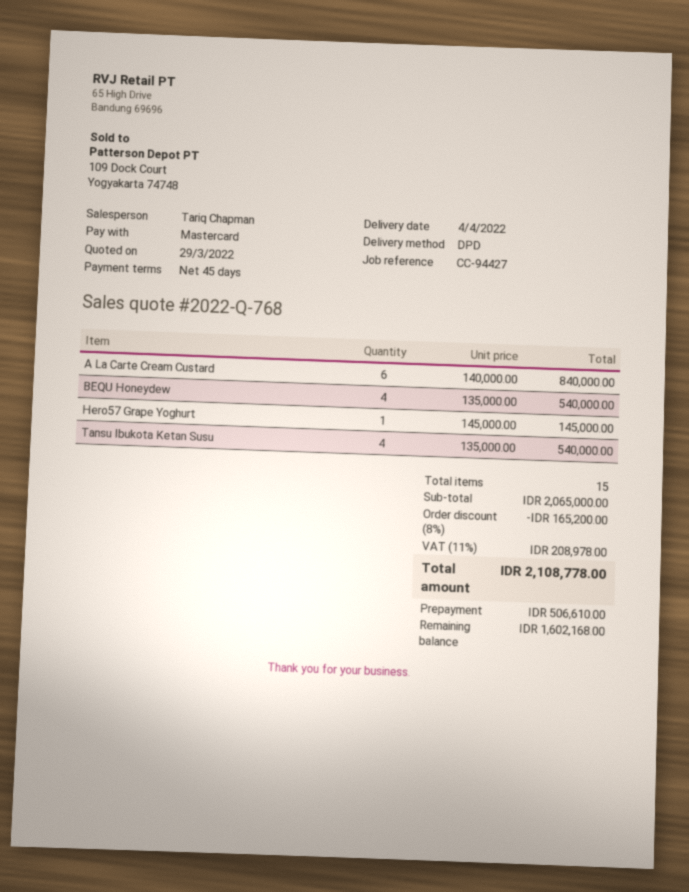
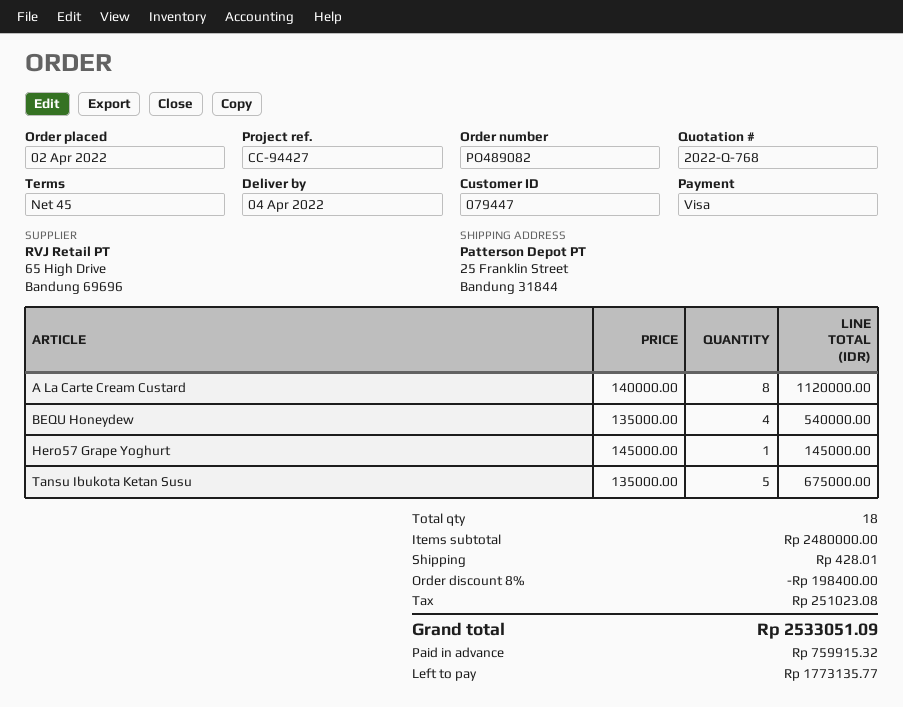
payment method: Mastercard -> Visa
A La Carte Cream Custard: 6 x 140000.00 = 840000.00 -> 8 x 140000.00 = 1120000.00
Tansu Ibukota Ketan Susu: 4 x 135000.00 = 540000.00 -> 5 x 135000.00 = 675000.00
total quantity: 15 -> 18
subtotal: 2065000.00 -> 2480000.00
discount: 8% = 165200.00 -> 8% = 198400.00
shipping: none -> 428.01
tax: 208978.00 -> 251023.08
total: 2108778.00 -> 2533051.09
deposit: 506610.00 -> 759915.32
balance: 1602168.00 -> 1773135.77

